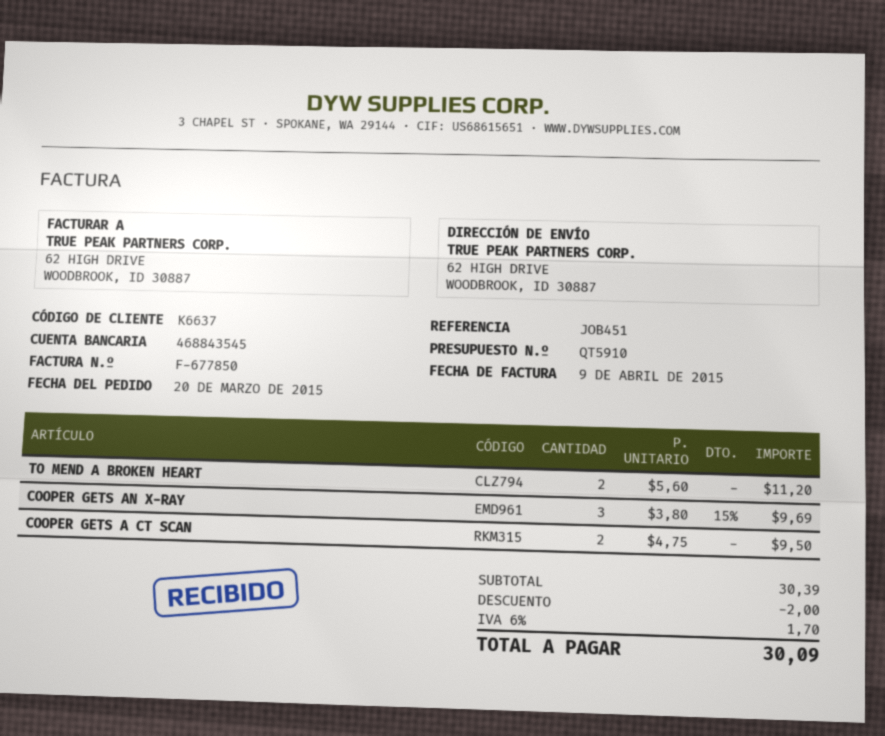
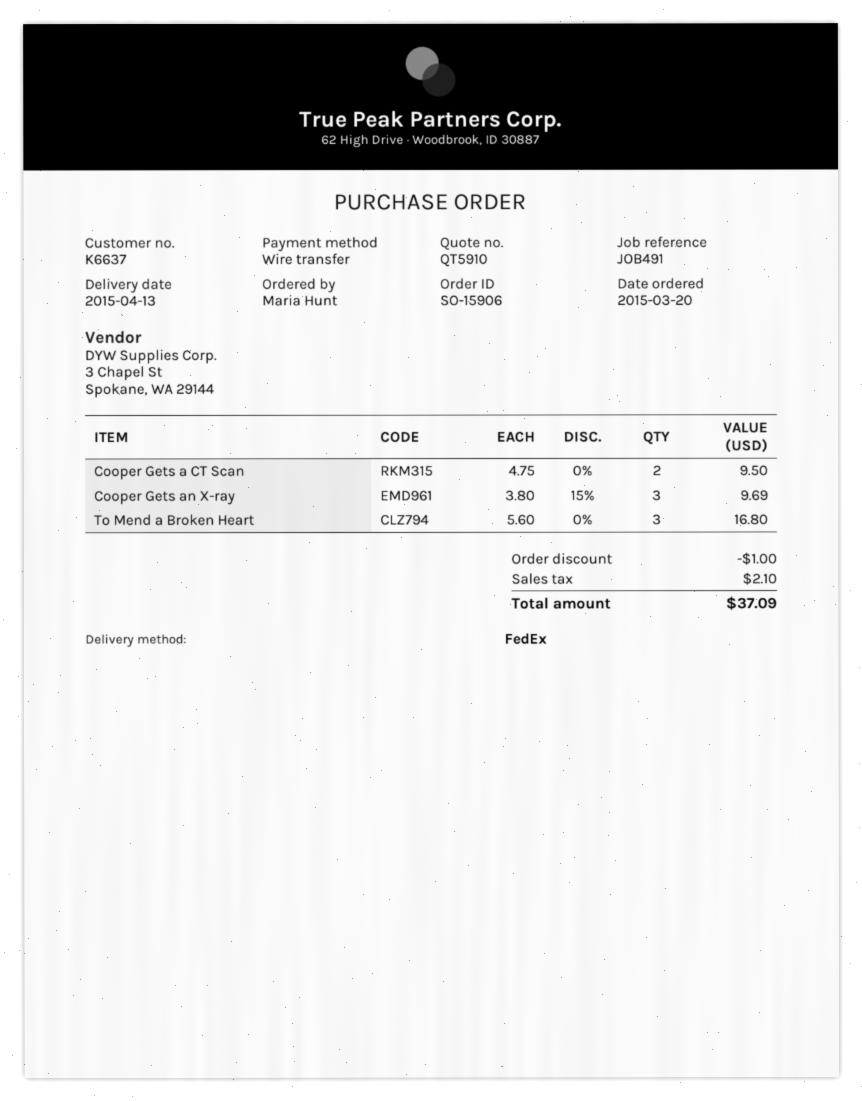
reference: JOB451 -> JOB491
TO MEND A BROKEN HEART: 2 x 5.60 = 11.20 -> 3 x 5.60 = 16.80
discount: 2.00 -> 1.00
tax: 1.70 -> 2.10
total: 30.09 -> 37.09

